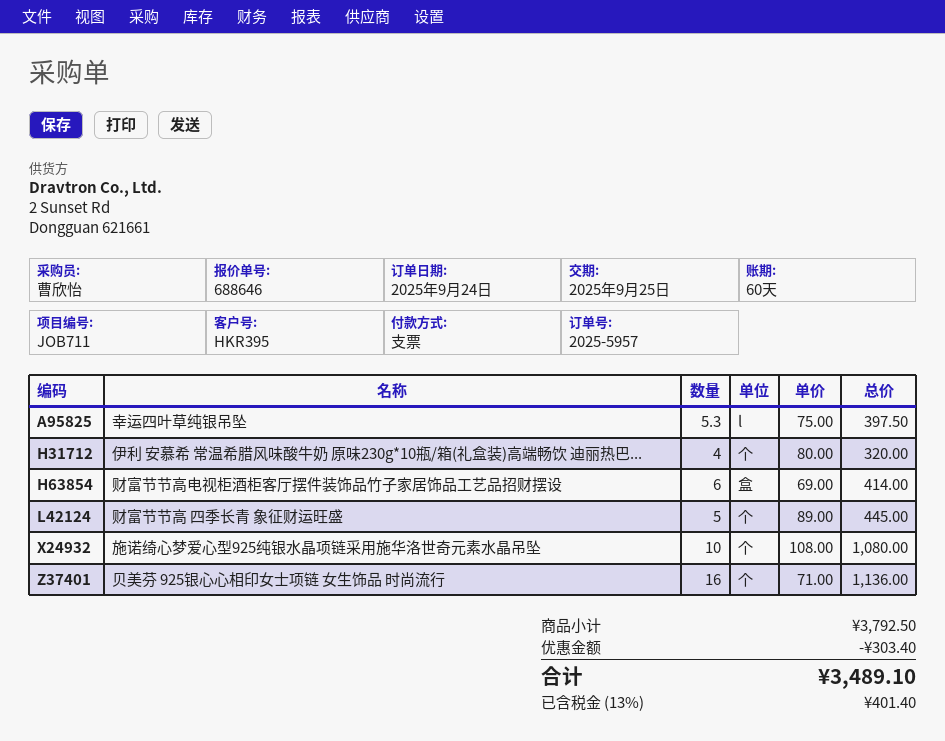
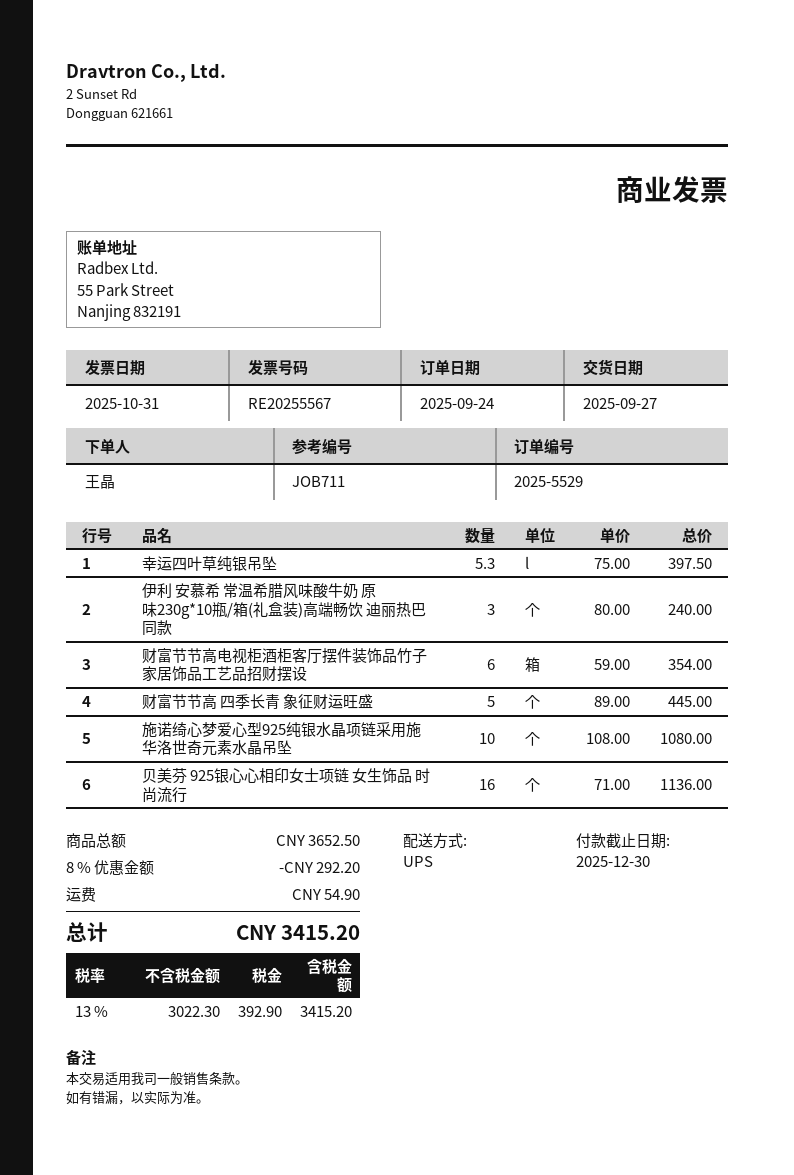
order number: 2025-5957 -> 2025-5529
delivery date: 2025-09-25 -> 2025-09-27
ordered by: 曹欣怡 -> 王晶
伊利 安慕希 常温希腊风味酸牛奶 原味230g*10瓶/箱(礼盒装)高端畅饮 迪丽热巴...: 4 x 80.00 = 320.00 -> 3 x 80.00 = 240.00
财富节节高电视柜酒柜客厅摆件装饰品竹子家居饰品工艺品招财摆设: 6 x 69.00 = 414.00 -> 6 x 59.00 = 354.00
subtotal: 3792.50 -> 3652.50
discount: 303.40 -> 292.20
shipping: none -> 54.90
tax: 13% = 401.40 -> 13% = 392.90
total: 3489.10 -> 3415.20

